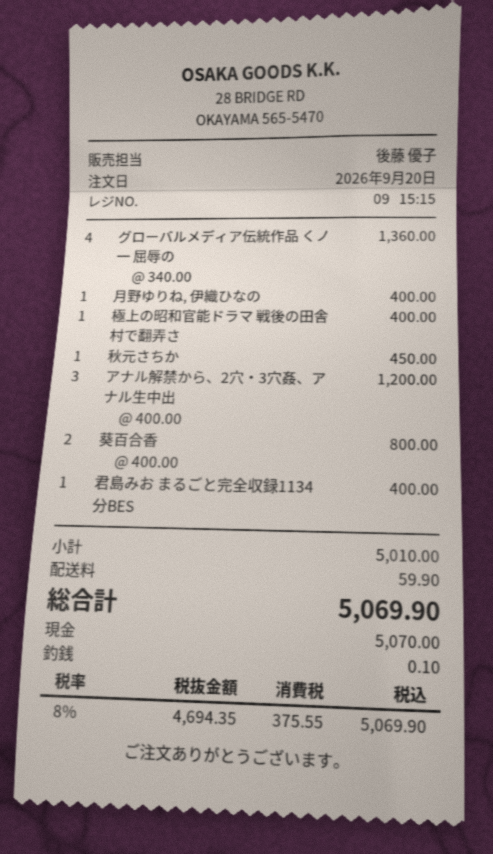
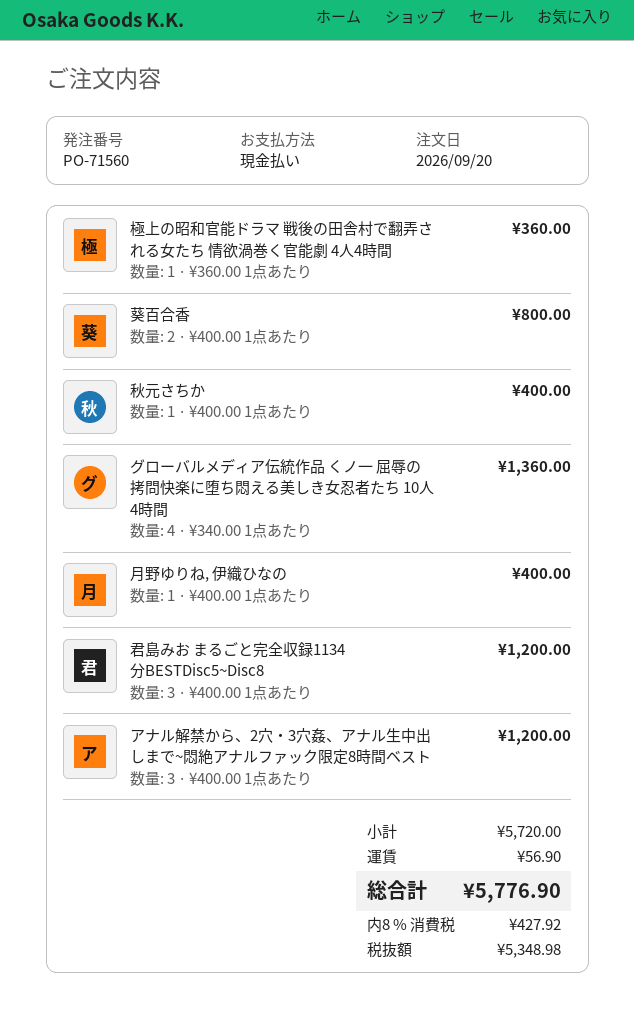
極上の昭和官能ドラマ 戦後の田舎村で翻弄さ: 1 x 400.00 = 400.00 -> 1 x 360.00 = 360.00
秋元さちか: 1 x 450.00 = 450.00 -> 1 x 400.00 = 400.00
君島みお まるごと完全収録1134分BES: 1 x 400.00 = 400.00 -> 3 x 400.00 = 1200.00
subtotal: 5010.00 -> 5720.00
shipping: 59.90 -> 56.90
net: 4694.35 -> 5348.98
tax: 8% = 375.55 -> 8% = 427.92
total: 5069.90 -> 5776.90

